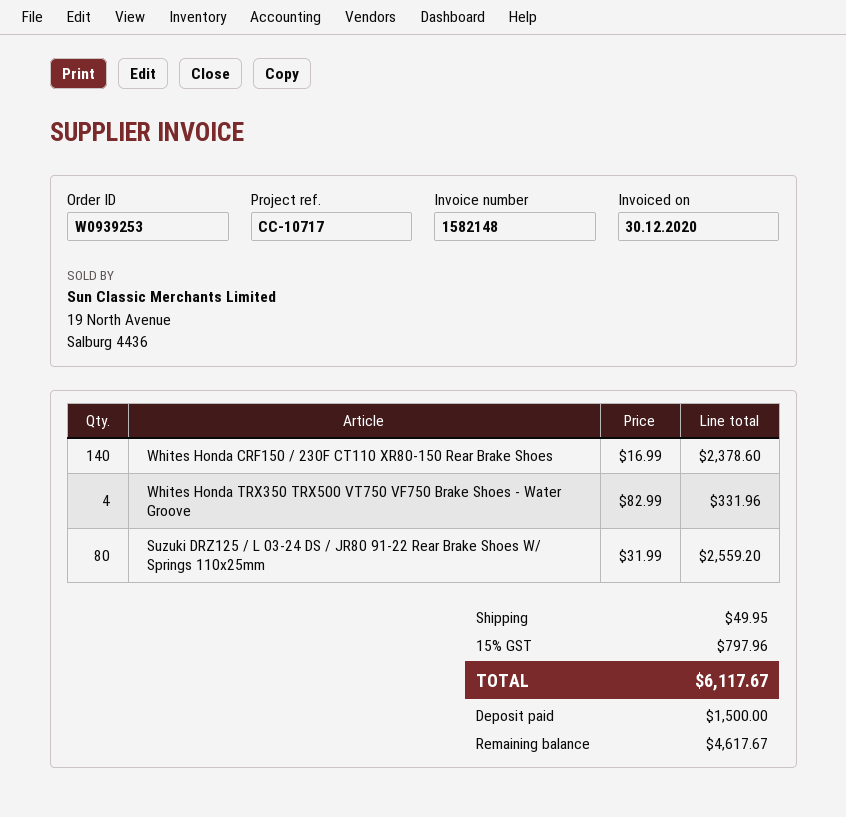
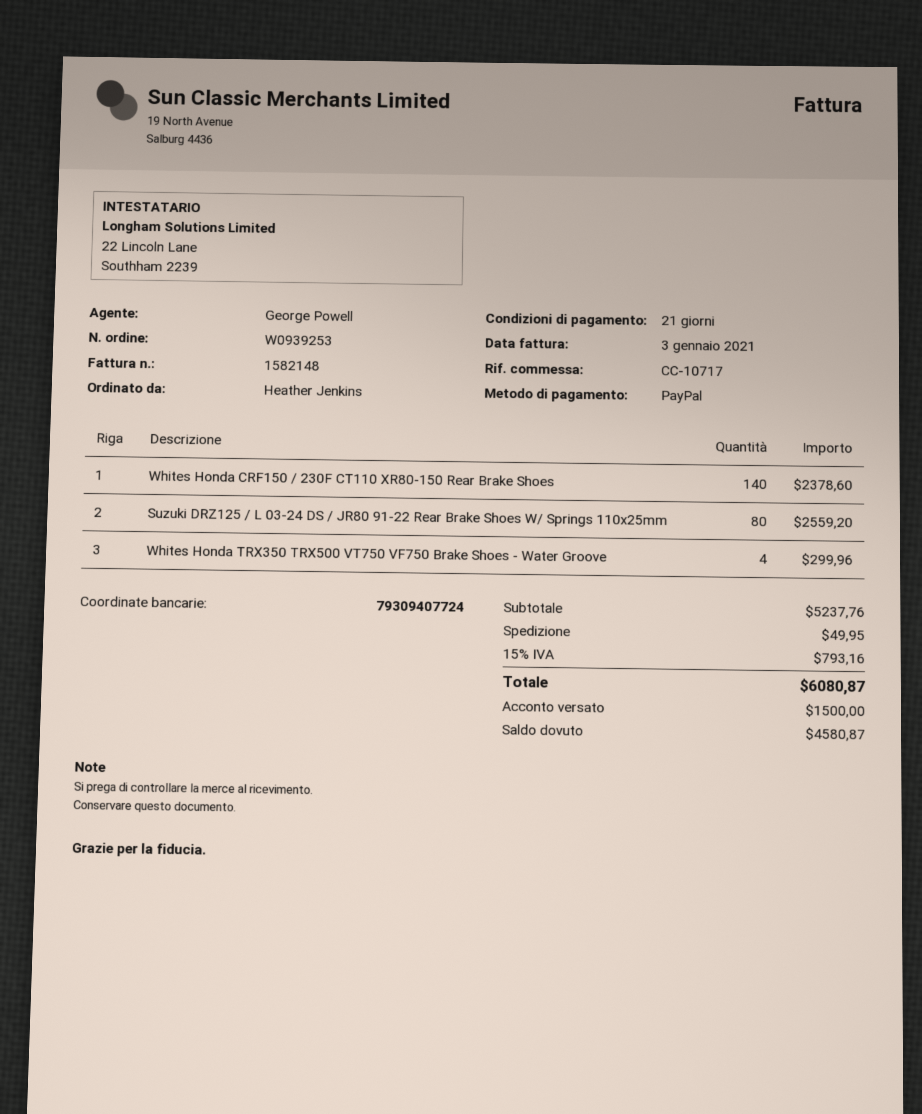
invoice date: 2020-12-30 -> 2021-01-03
Whites Honda TRX350 TRX500 VT750 VF750 Brake Shoes - Water Groove: 4 for 331.96 -> 4 for 299.96
tax: 15% = 797.96 -> 15% = 793.16
total: 6117.67 -> 6080.87
balance: 4617.67 -> 4580.87

